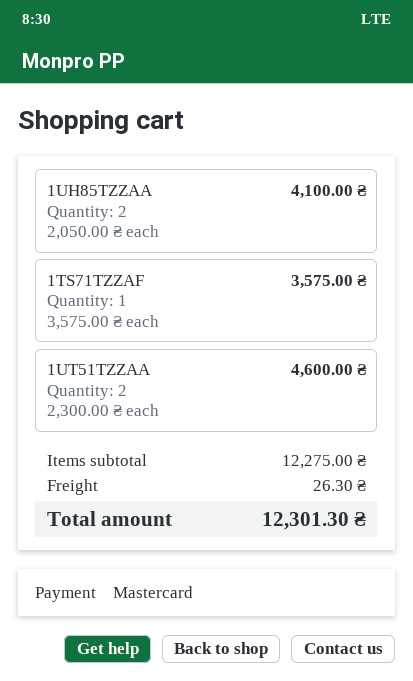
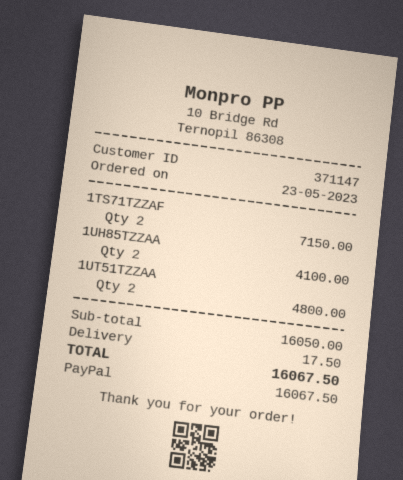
payment method: Mastercard -> PayPal
1TS71TZZAF: 1 for 3575.00 -> 2 for 7150.00
1UT51TZZAA: 2 for 4600.00 -> 2 for 4800.00
subtotal: 12275.00 -> 16050.00
shipping: 26.30 -> 17.50
total: 12301.30 -> 16067.50

